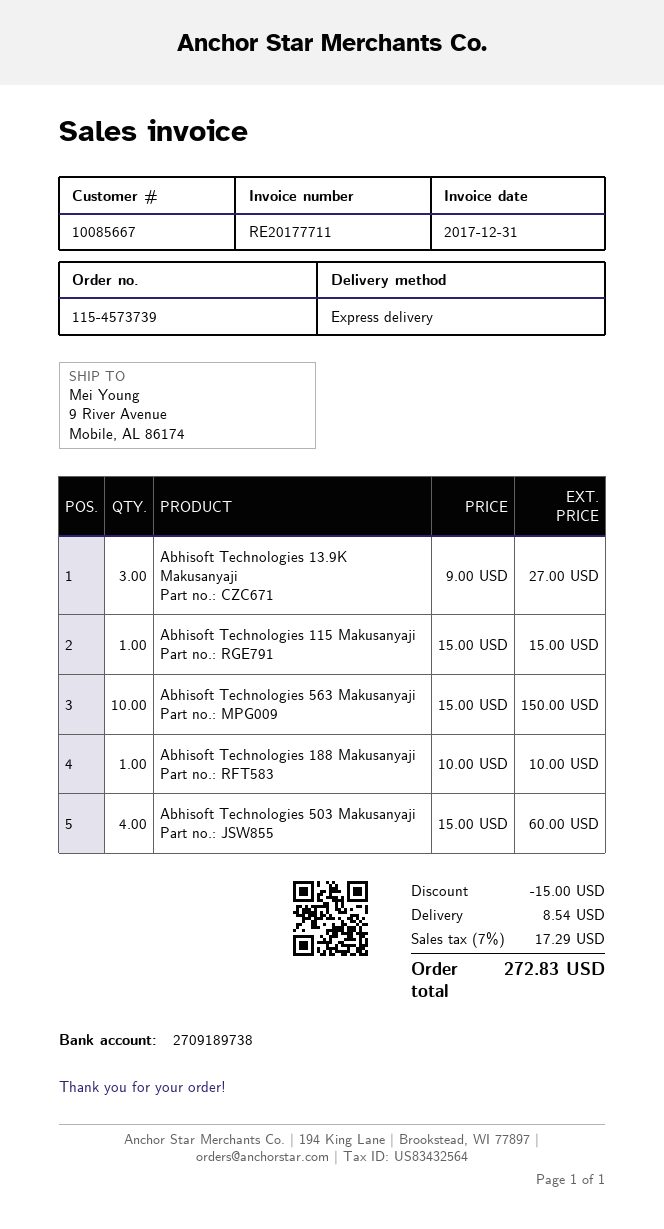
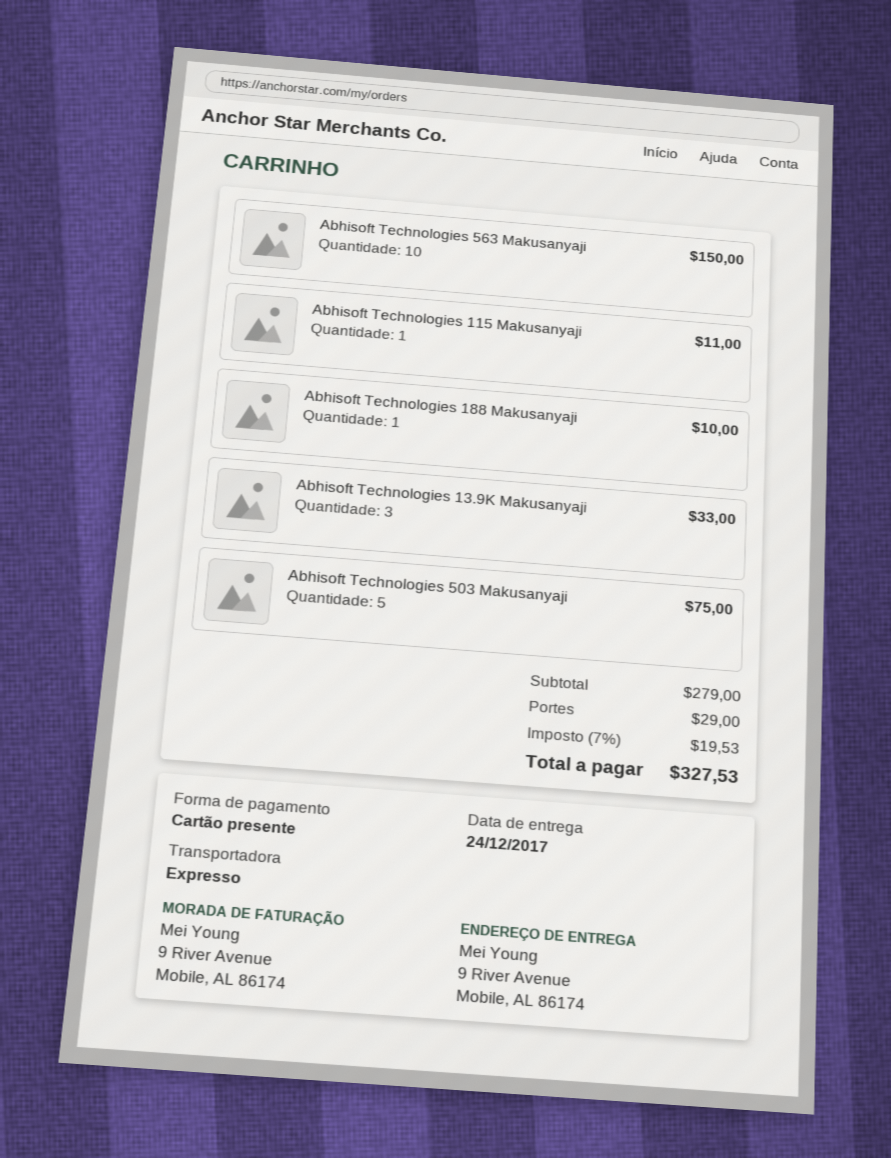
Abhisoft Technologies 13.9K Makusanyaji: 3 for 27.00 -> 3 for 33.00
Abhisoft Technologies 115 Makusanyaji: 1 for 15.00 -> 1 for 11.00
Abhisoft Technologies 503 Makusanyaji: 4 for 60.00 -> 5 for 75.00
discount: 15.00 -> none
shipping: 8.54 -> 29.00
tax: 7% = 17.29 -> 7% = 19.53
total: 272.83 -> 327.53

